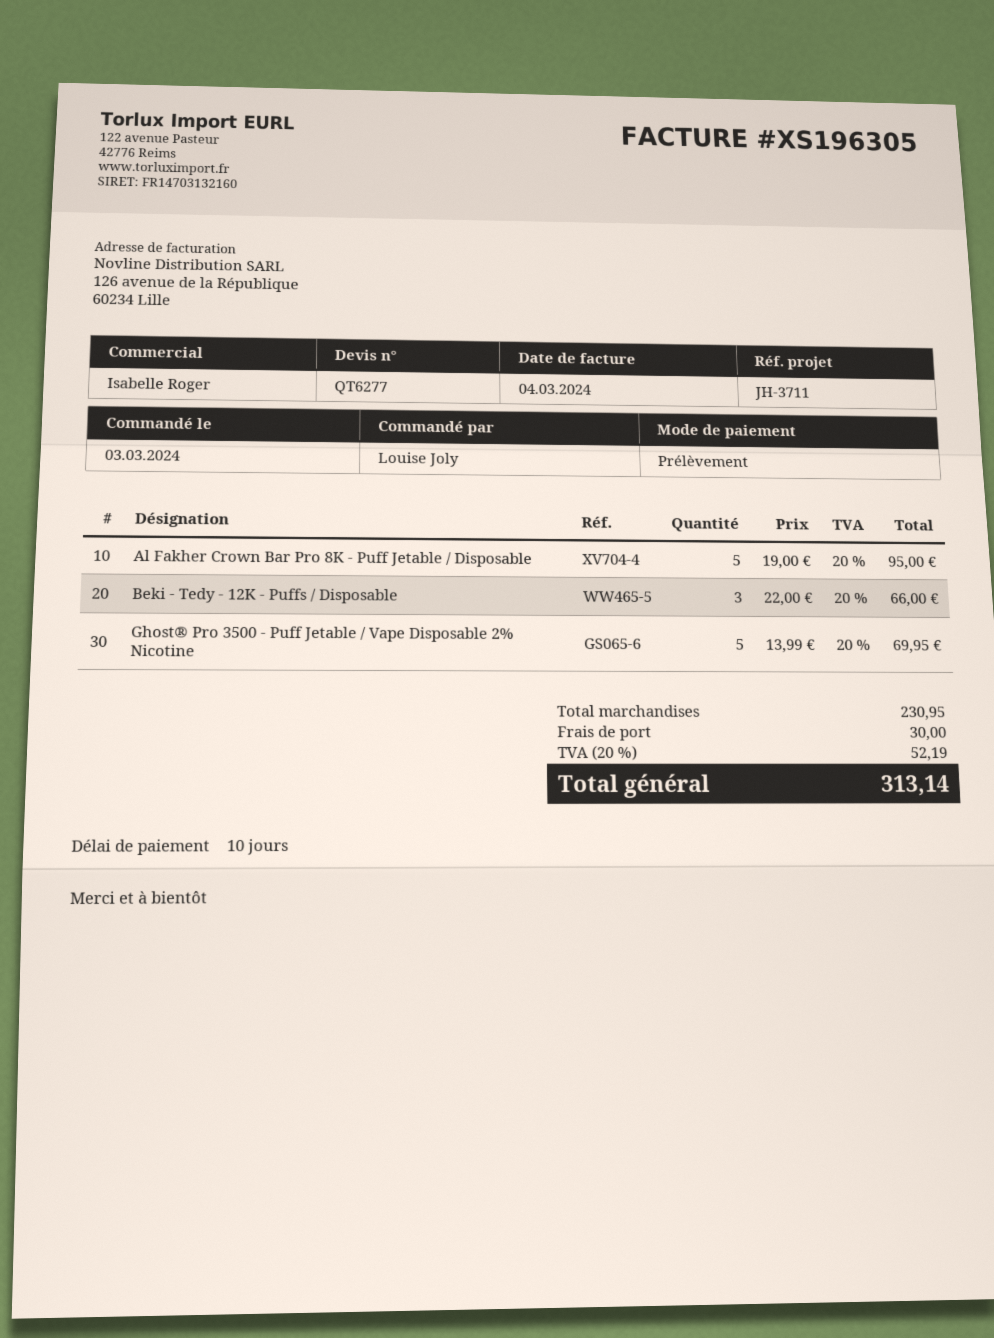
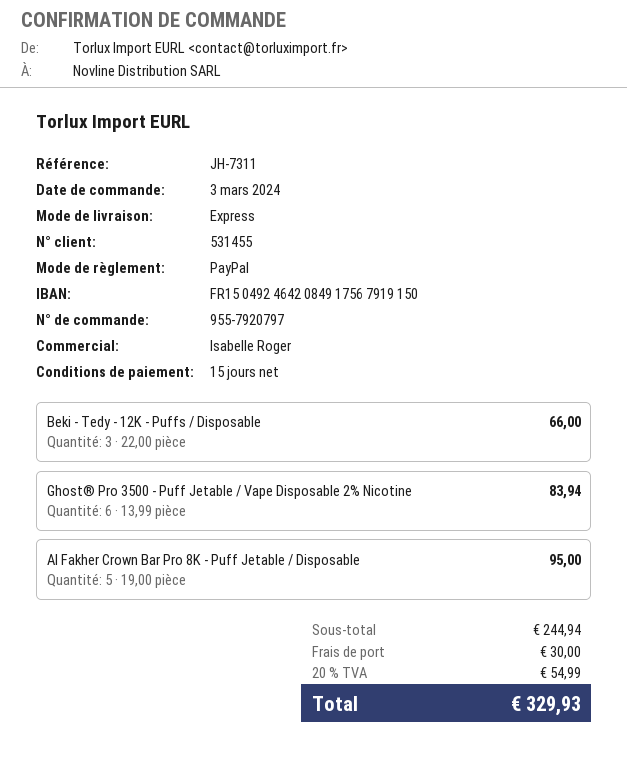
payment terms: 10 days -> 15 days
reference: JH-3711 -> JH-7311
payment method: direct debit -> PayPal
Ghost® Pro 3500 - Puff Jetable / Vape Disposable 2% Nicotine: 5 x 13.99 = 69.95 -> 6 x 13.99 = 83.94
subtotal: 230.95 -> 244.94
tax: 20% = 52.19 -> 20% = 54.99
total: 313.14 -> 329.93

